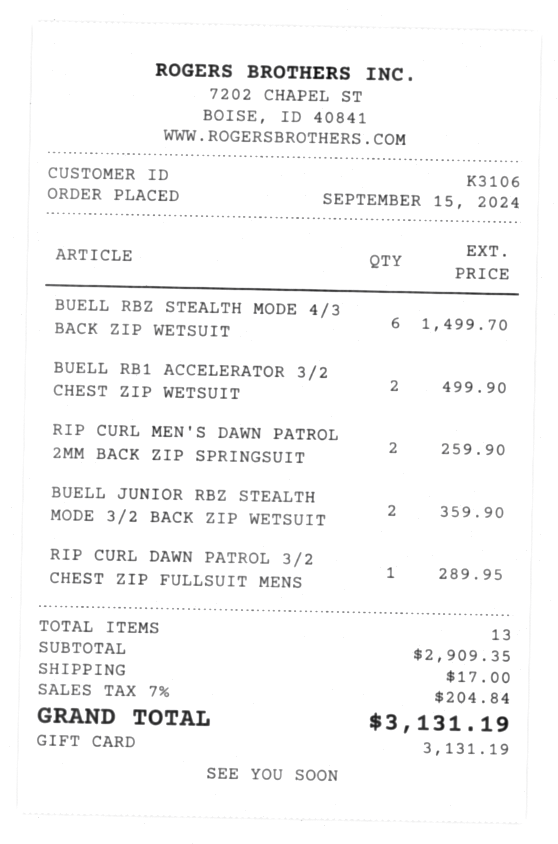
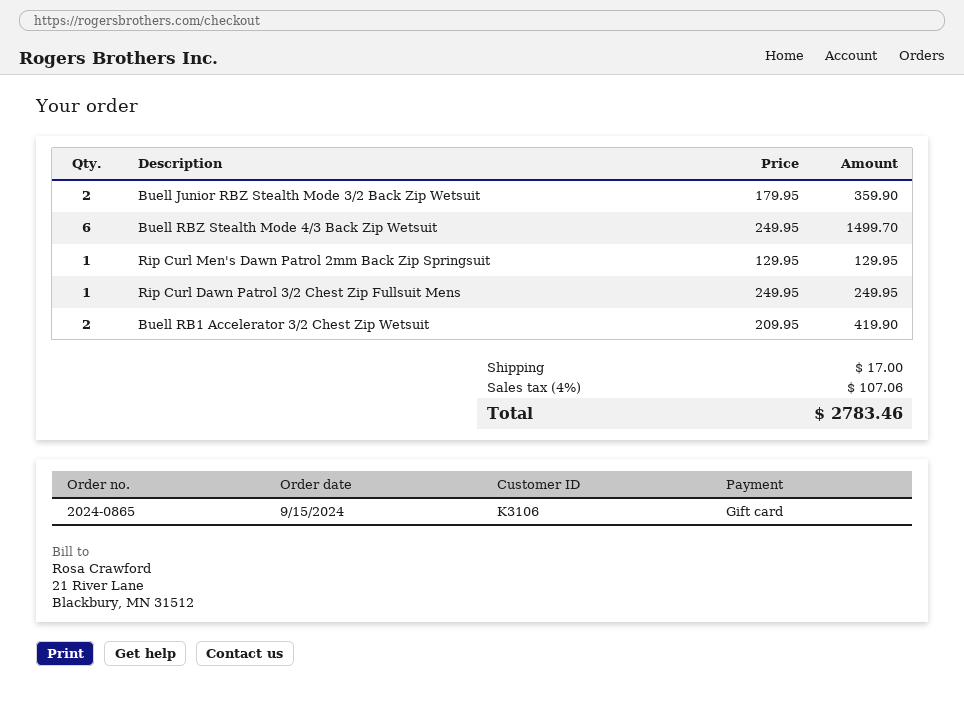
BUELL RB1 ACCELERATOR 3/2 CHEST ZIP WETSUIT: 2 for 499.90 -> 2 for 419.90
RIP CURL MEN'S DAWN PATROL 2MM BACK ZIP SPRINGSUIT: 2 for 259.90 -> 1 for 129.95
RIP CURL DAWN PATROL 3/2 CHEST ZIP FULLSUIT MENS: 1 for 289.95 -> 1 for 249.95
tax: 7% = 204.84 -> 4% = 107.06
total: 3131.19 -> 2783.46

